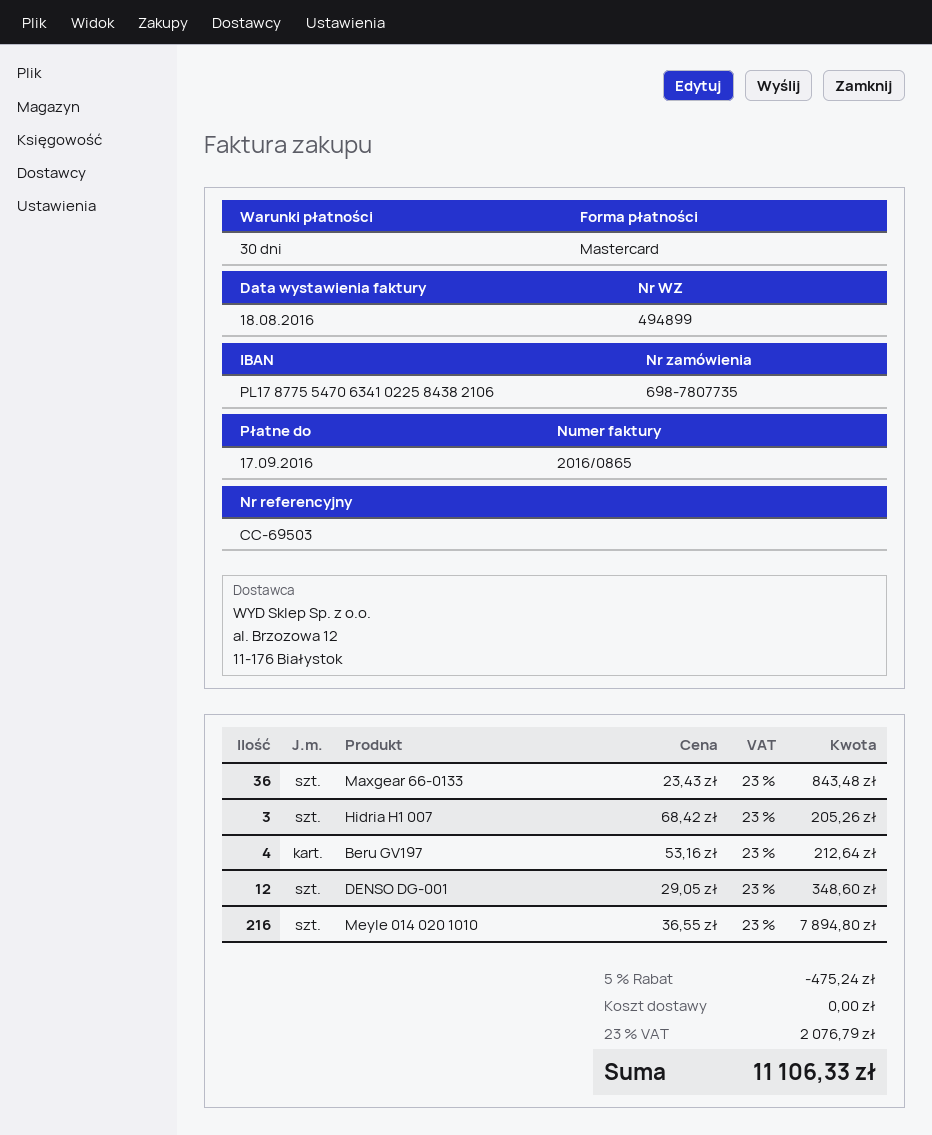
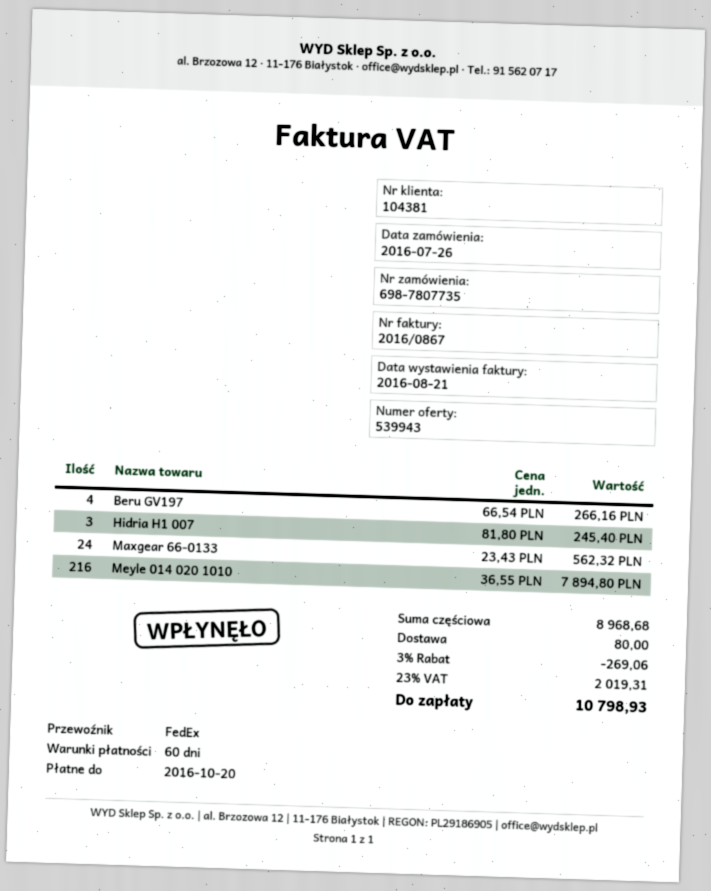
invoice number: 2016/0865 -> 2016/0867
invoice date: 2016-08-18 -> 2016-08-21
payment terms: 30 days -> 60 days
due date: 2016-09-17 -> 2016-10-20
Maxgear 66-0133: 36 x 23.43 = 843.48 -> 24 x 23.43 = 562.32
Hidria H1 007: 3 x 68.42 = 205.26 -> 3 x 81.80 = 245.40
Beru GV197: 4 x 53.16 = 212.64 -> 4 x 66.54 = 266.16
DENSO DG-001: 12 x 29.05 = 348.60 -> none
discount: 5% = 475.24 -> 3% = 269.06
shipping: 0.00 -> 80.00
tax: 23% = 2076.79 -> 23% = 2019.31
total: 11106.33 -> 10798.93

